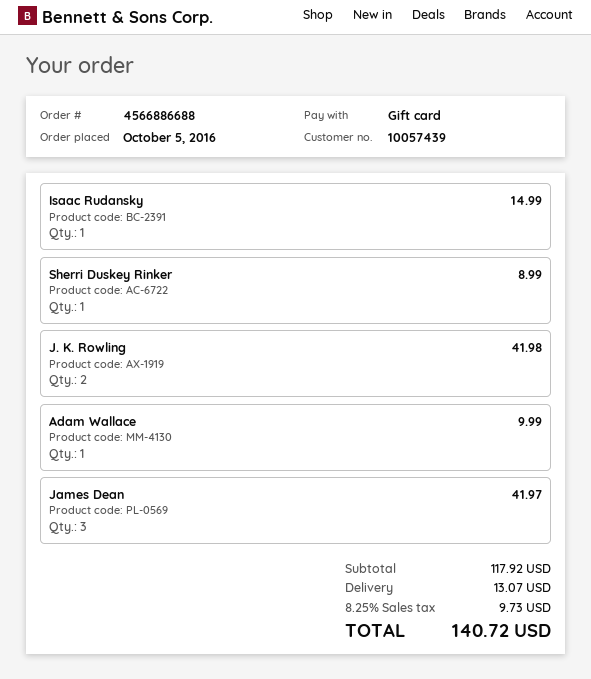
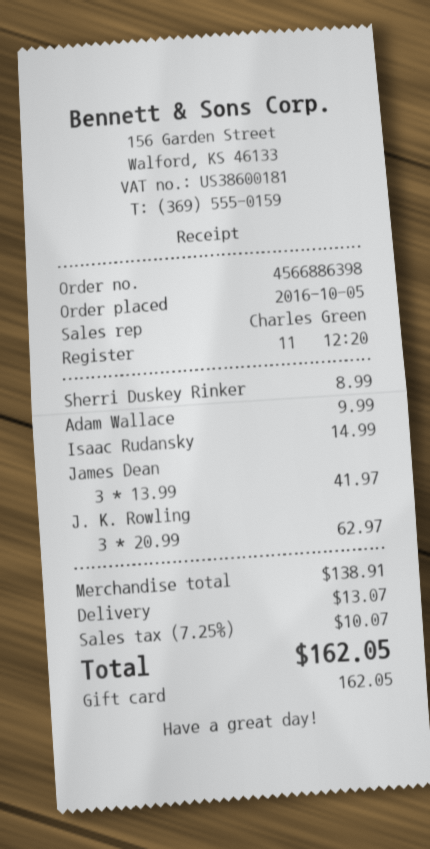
order number: 4566886688 -> 4566886398
J. K. Rowling: 2 for 41.98 -> 3 for 62.97
subtotal: 117.92 -> 138.91
tax: 8.25% = 9.73 -> 7.25% = 10.07
total: 140.72 -> 162.05

